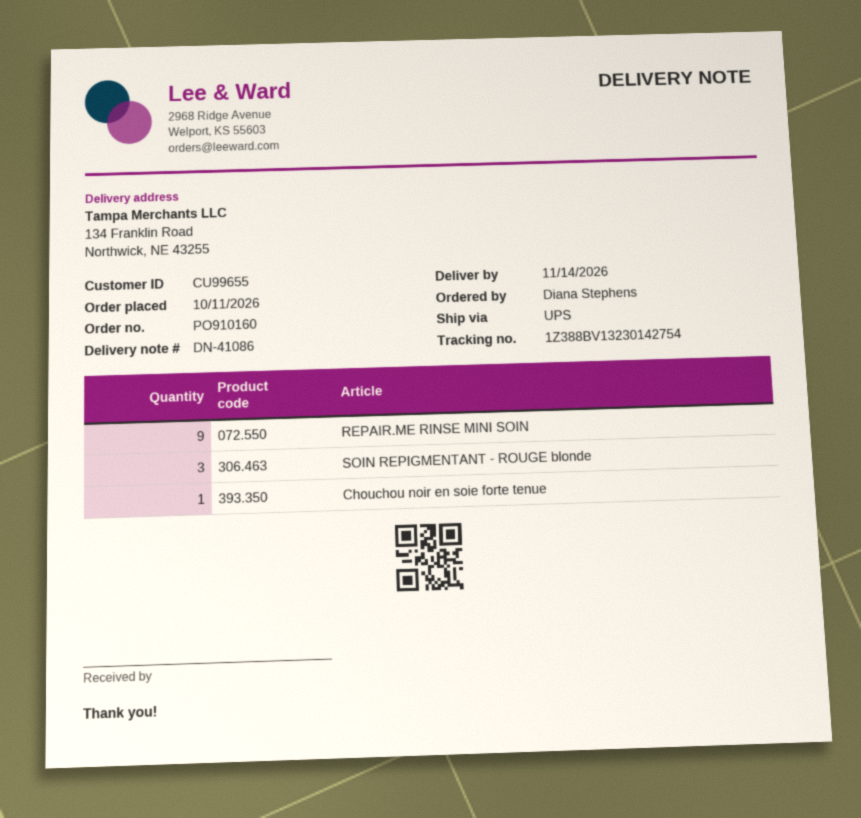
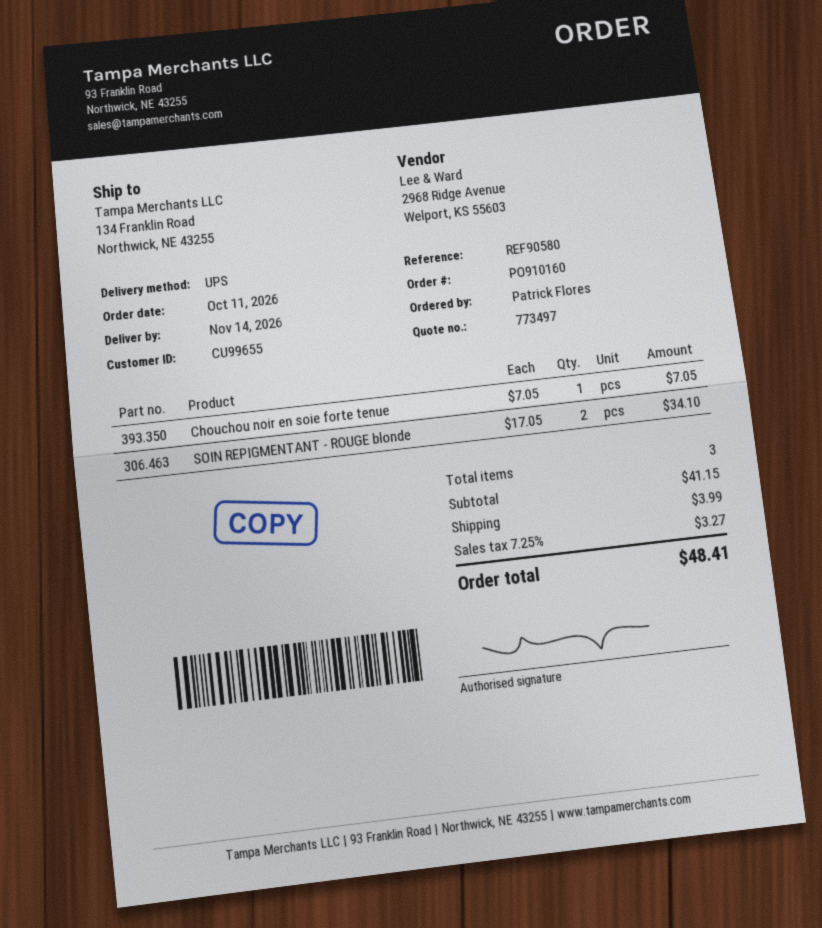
ordered by: Diana Stephens -> Patrick Flores
REPAIR.ME RINSE MINI SOIN: 9 -> none
SOIN REPIGMENTANT - ROUGE blonde: 3 -> 2

